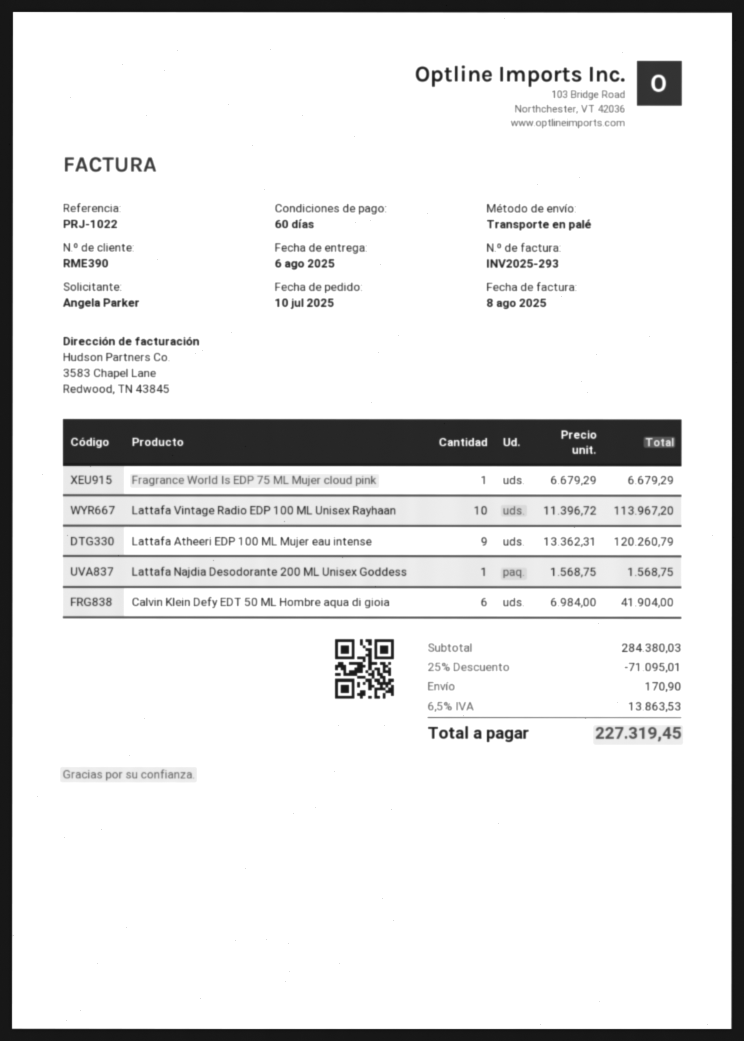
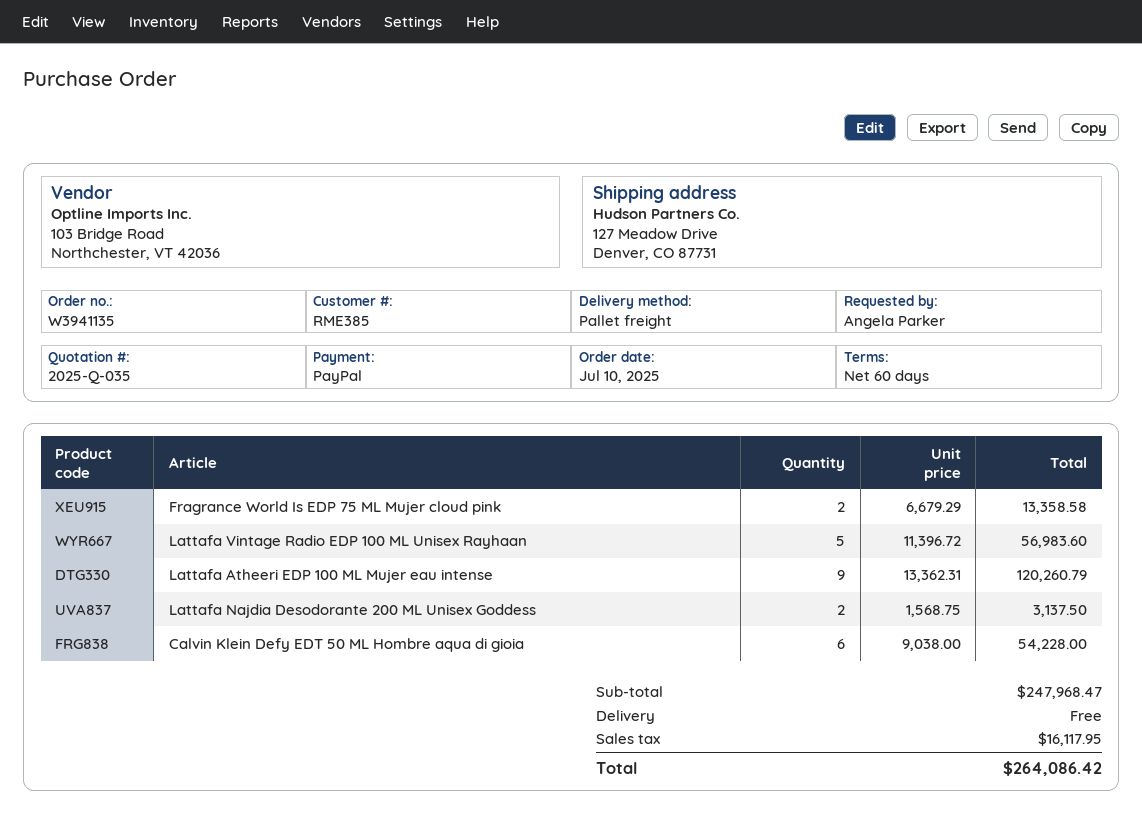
customer number: RME390 -> RME385
Fragrance World Is EDP 75 ML Mujer cloud pink: 1 x 6679.29 = 6679.29 -> 2 x 6679.29 = 13358.58
Lattafa Vintage Radio EDP 100 ML Unisex Rayhaan: 10 x 11396.72 = 113967.20 -> 5 x 11396.72 = 56983.60
Lattafa Najdia Desodorante 200 ML Unisex Goddess: 1 x 1568.75 = 1568.75 -> 2 x 1568.75 = 3137.50
Calvin Klein Defy EDT 50 ML Hombre aqua di gioia: 6 x 6984.00 = 41904.00 -> 6 x 9038.00 = 54228.00
subtotal: 284380.03 -> 247968.47
discount: 25% = 71095.01 -> none
shipping: 170.90 -> 0.00
tax: 13863.53 -> 16117.95
total: 227319.45 -> 264086.42

